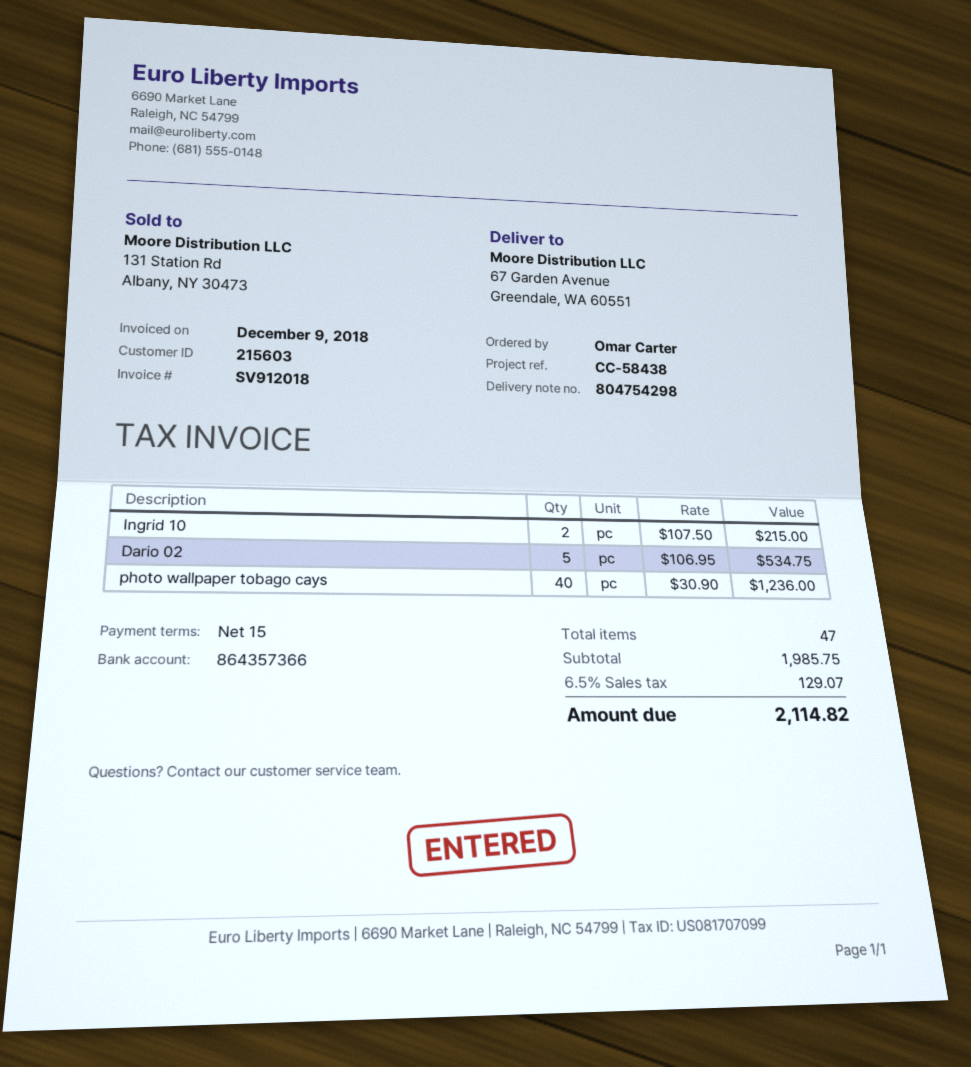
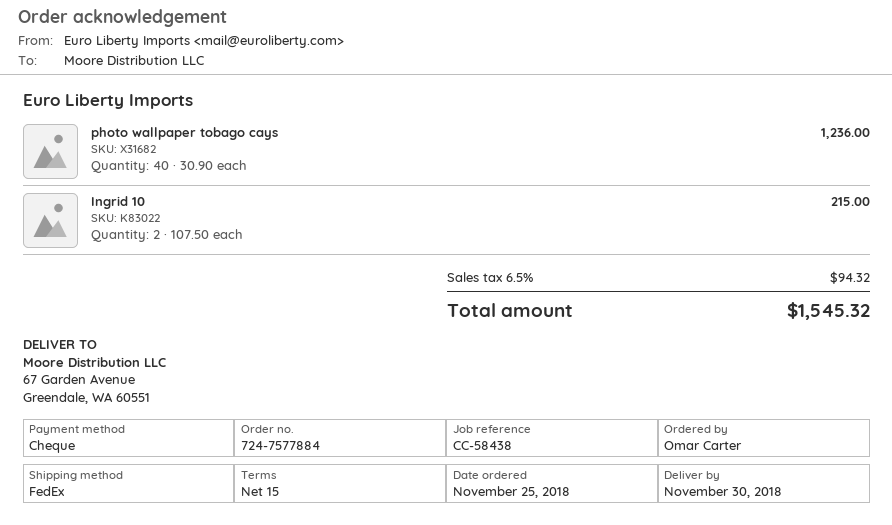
Dario 02: 5 x 106.95 = 534.75 -> none
tax: 6.5% = 129.07 -> 6.5% = 94.32
total: 2114.82 -> 1545.32

